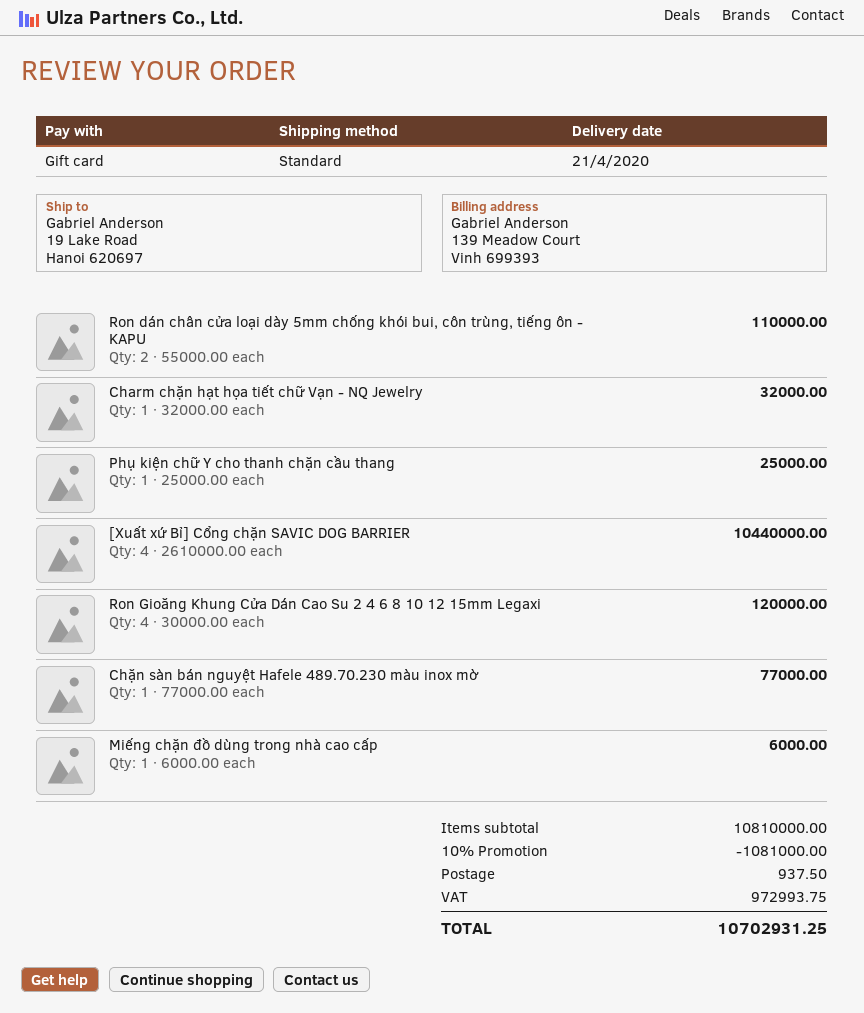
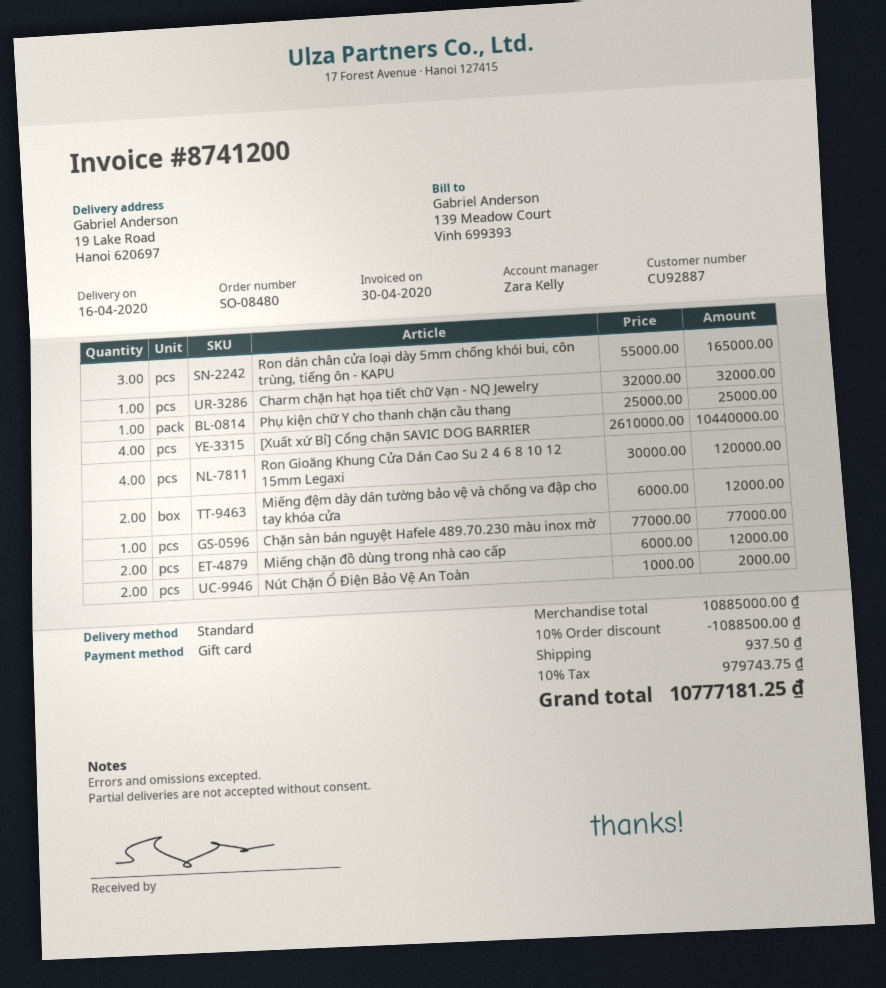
delivery date: 2020-04-21 -> 2020-04-16
Ron dán chân cửa loại dày 5mm chống khói bui, côn trùng, tiếng ôn - KAPU: 2 x 55000.00 = 110000.00 -> 3 x 55000.00 = 165000.00
Miếng chặn đồ dùng trong nhà cao cấp: 1 x 6000.00 = 6000.00 -> 2 x 6000.00 = 12000.00
Miếng đệm dày dán tường bảo vệ và chống va đập cho tay khóa cửa: none -> 2 x 6000.00 = 12000.00
Nút Chặn Ổ Điện Bảo Vệ An Toàn: none -> 2 x 1000.00 = 2000.00
subtotal: 10810000.00 -> 10885000.00
discount: 10% = 1081000.00 -> 10% = 1088500.00
tax: 972993.75 -> 979743.75
total: 10702931.25 -> 10777181.25

